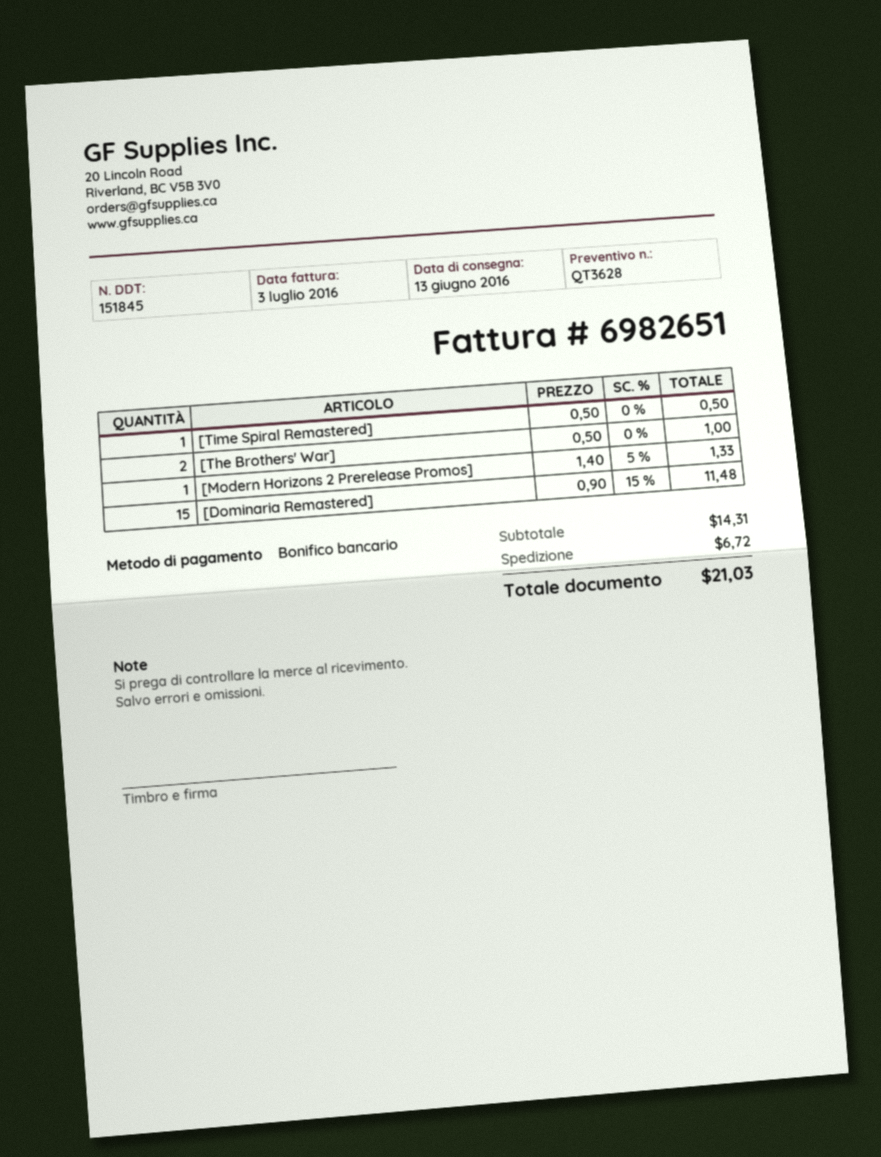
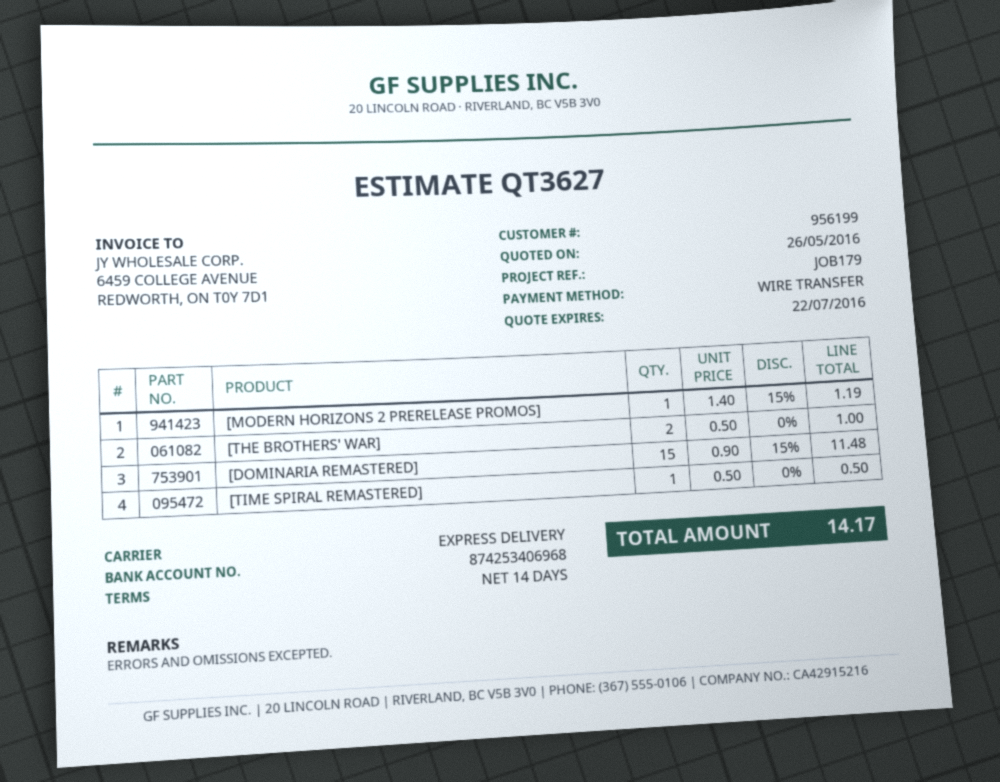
quote number: QT3628 -> QT3627
[Modern Horizons 2 Prerelease Promos]: 1 x 1.40 - 5% = 1.33 -> 1 x 1.40 - 15% = 1.19
shipping: 6.72 -> none
total: 21.03 -> 14.17

